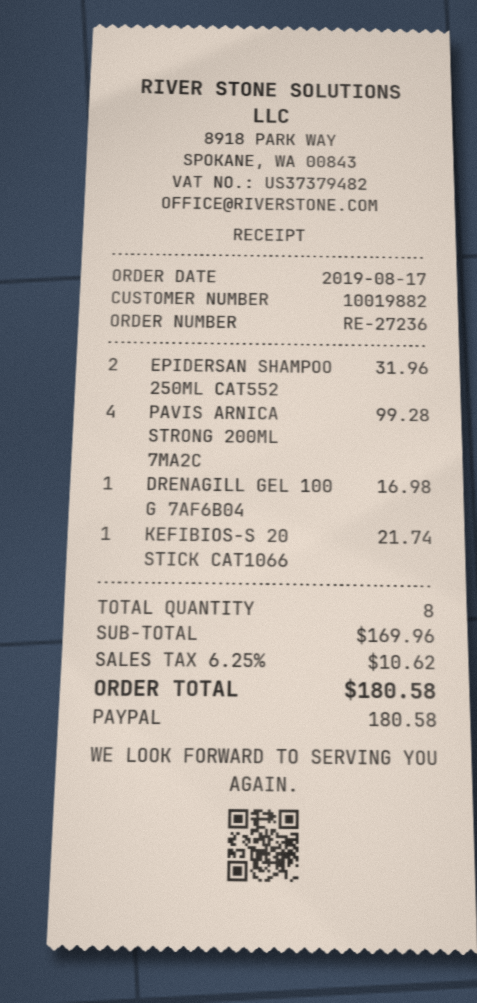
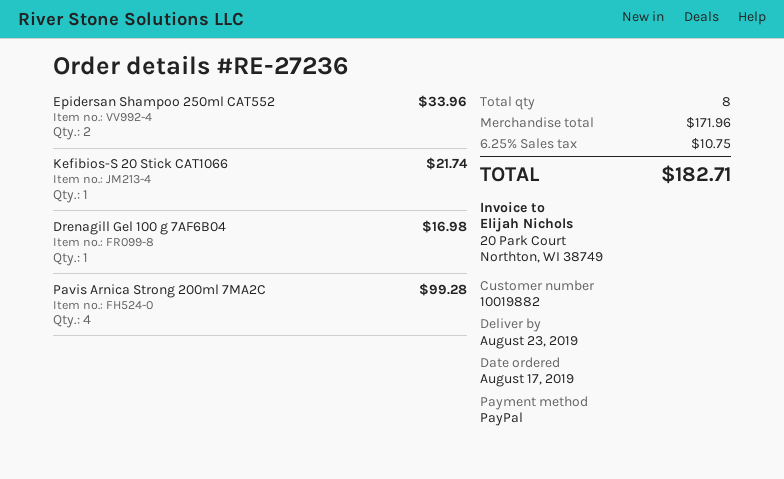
EPIDERSAN SHAMPOO 250ML CAT552: 2 for 31.96 -> 2 for 33.96
subtotal: 169.96 -> 171.96
tax: 6.25% = 10.62 -> 6.25% = 10.75
total: 180.58 -> 182.71

